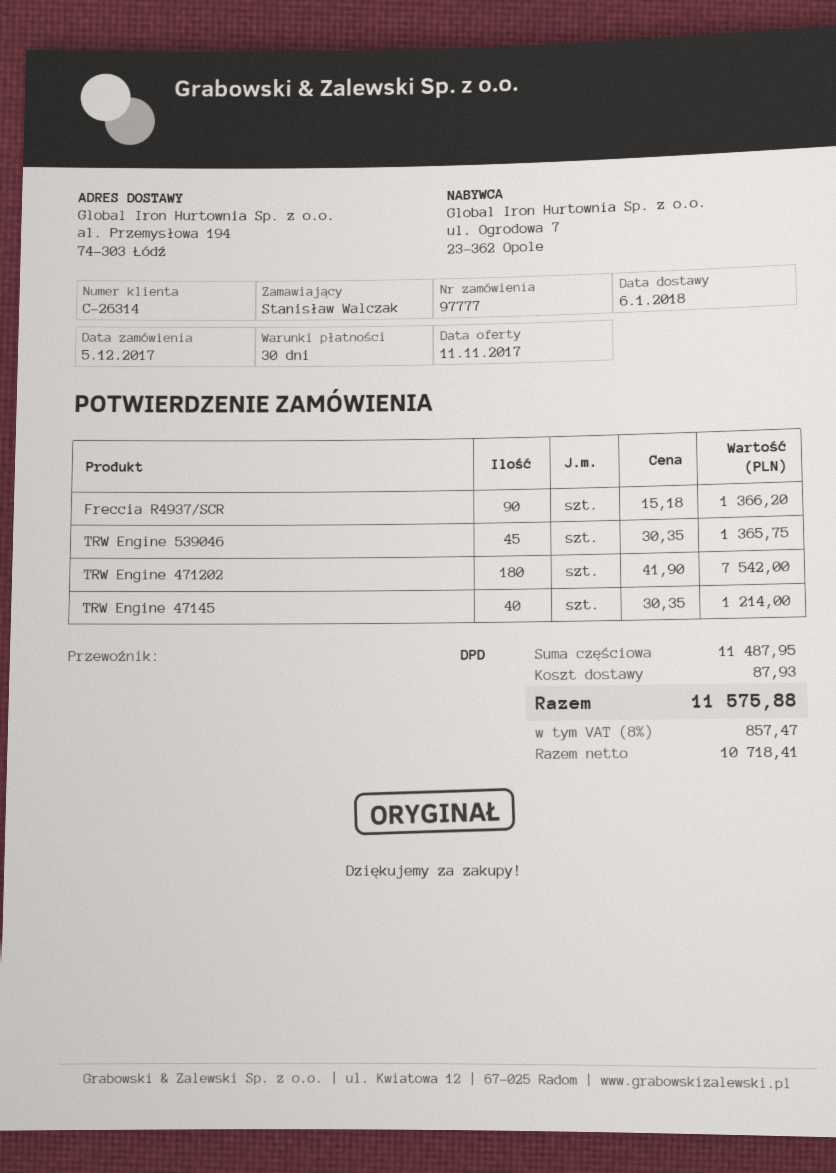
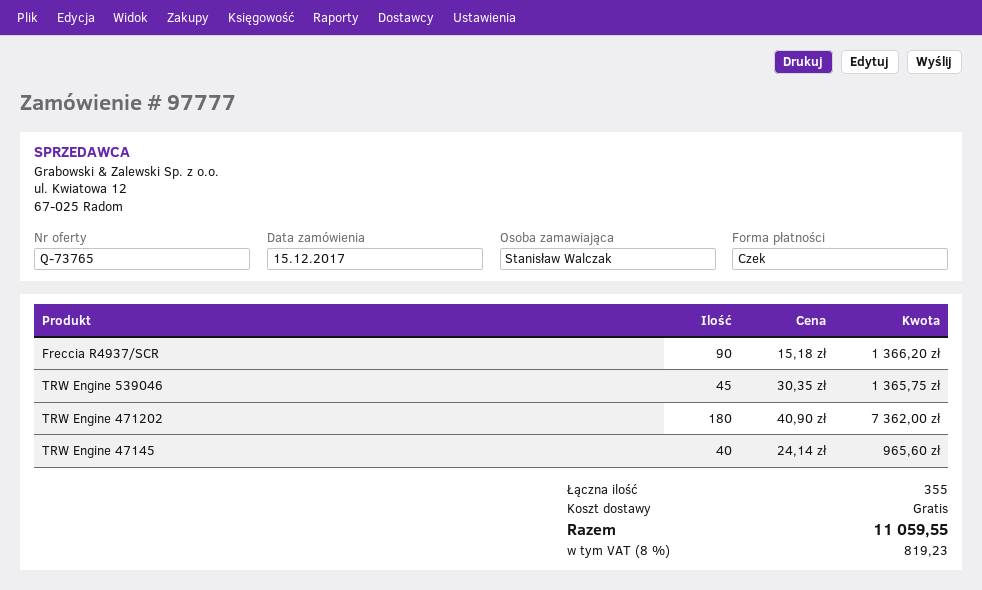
order date: 2017-12-05 -> 2017-12-15
TRW Engine 471202: 180 x 41.90 = 7542.00 -> 180 x 40.90 = 7362.00
TRW Engine 47145: 40 x 30.35 = 1214.00 -> 40 x 24.14 = 965.60
shipping: 87.93 -> 0.00
tax: 8% = 857.47 -> 8% = 819.23
total: 11575.88 -> 11059.55

